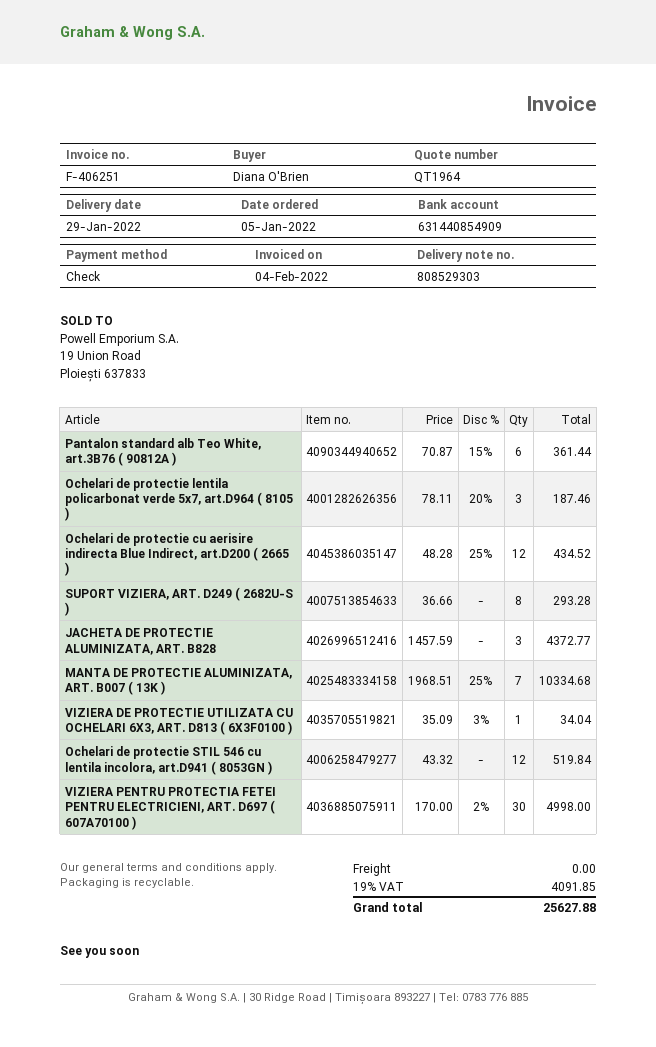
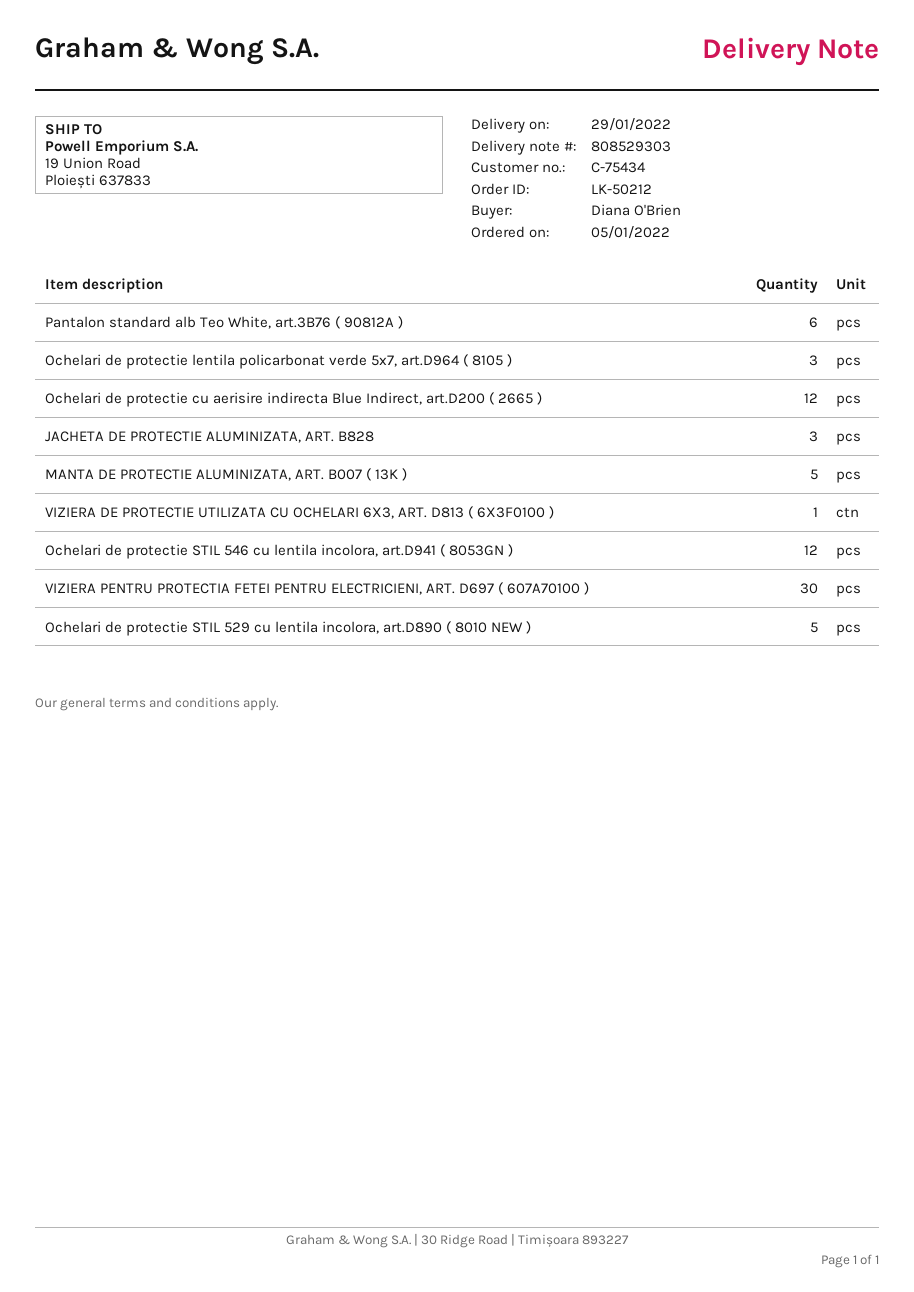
SUPORT VIZIERA, ART. D249 ( 2682U-S ): 8 -> none
MANTA DE PROTECTIE ALUMINIZATA, ART. B007 ( 13K ): 7 -> 5
Ochelari de protectie STIL 529 cu lentila incolora, art.D890 ( 8010 NEW ): none -> 5

